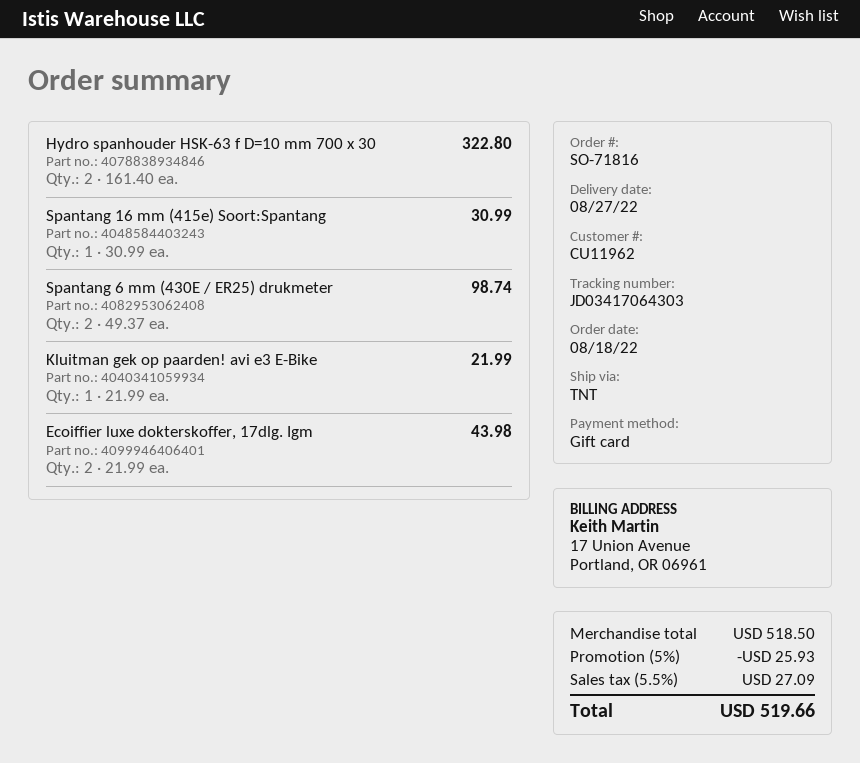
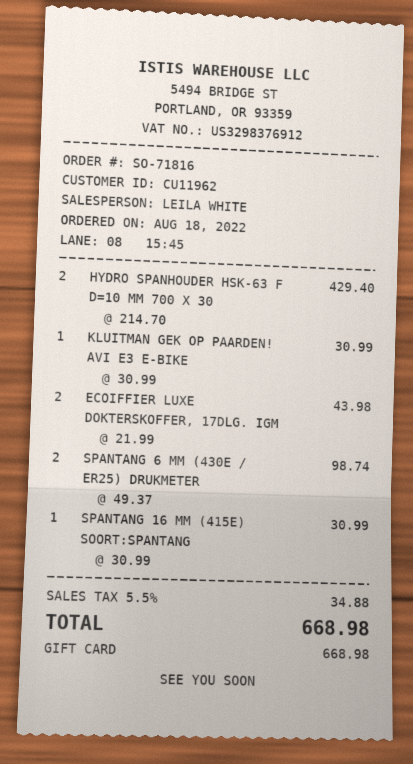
Hydro spanhouder HSK-63 f D=10 mm 700 x 30: 2 x 161.40 = 322.80 -> 2 x 214.70 = 429.40
Kluitman gek op paarden! avi e3 E-Bike: 1 x 21.99 = 21.99 -> 1 x 30.99 = 30.99
discount: 5% = 25.93 -> none
tax: 5.5% = 27.09 -> 5.5% = 34.88
total: 519.66 -> 668.98

